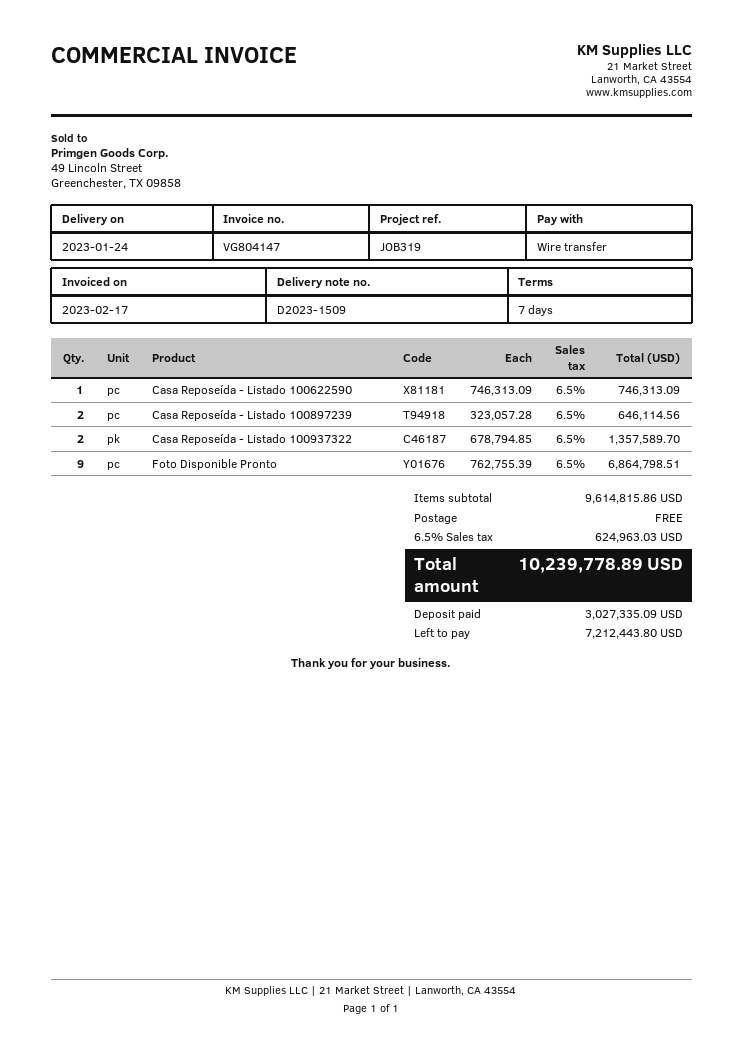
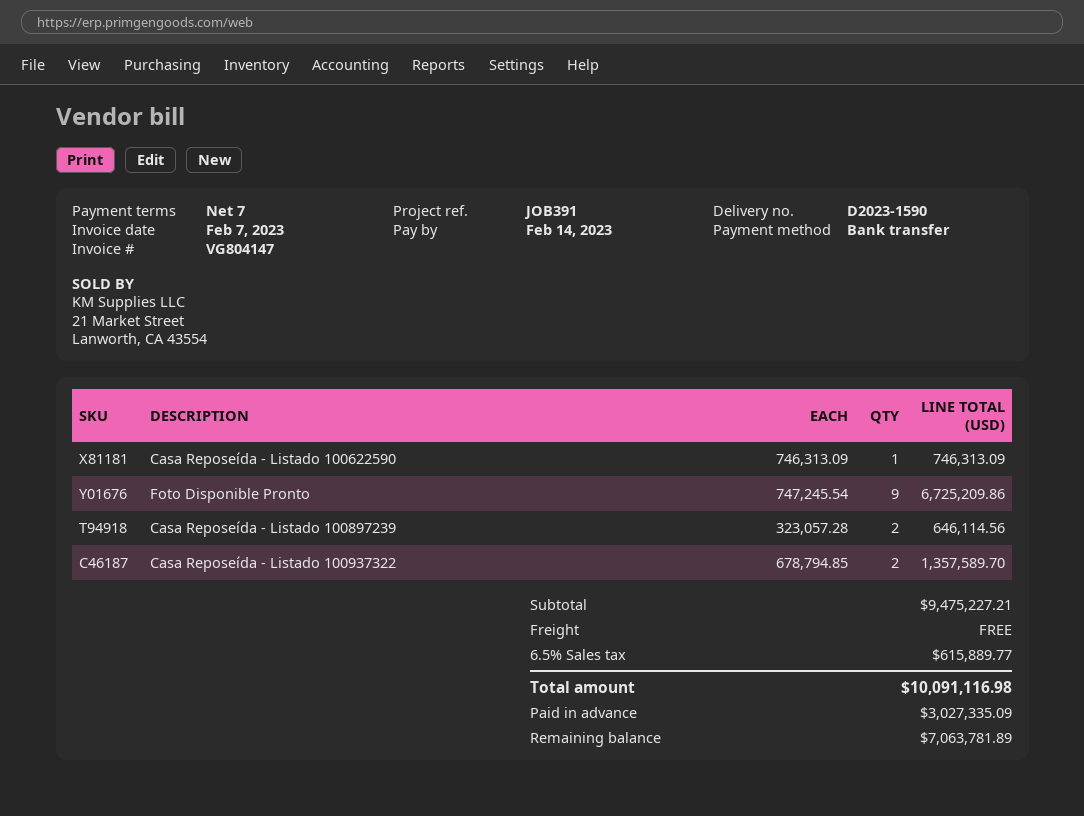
delivery note number: D2023-1509 -> D2023-1590
invoice date: 2023-02-17 -> 2023-02-07
reference: JOB319 -> JOB391
Foto Disponible Pronto: 9 x 762755.39 = 6864798.51 -> 9 x 747245.54 = 6725209.86
subtotal: 9614815.86 -> 9475227.21
tax: 6.5% = 624963.03 -> 6.5% = 615889.77
total: 10239778.89 -> 10091116.98
balance: 7212443.80 -> 7063781.89

